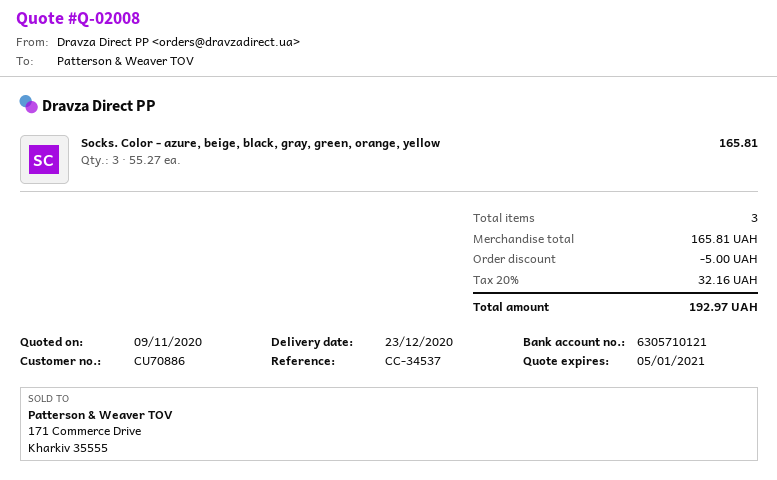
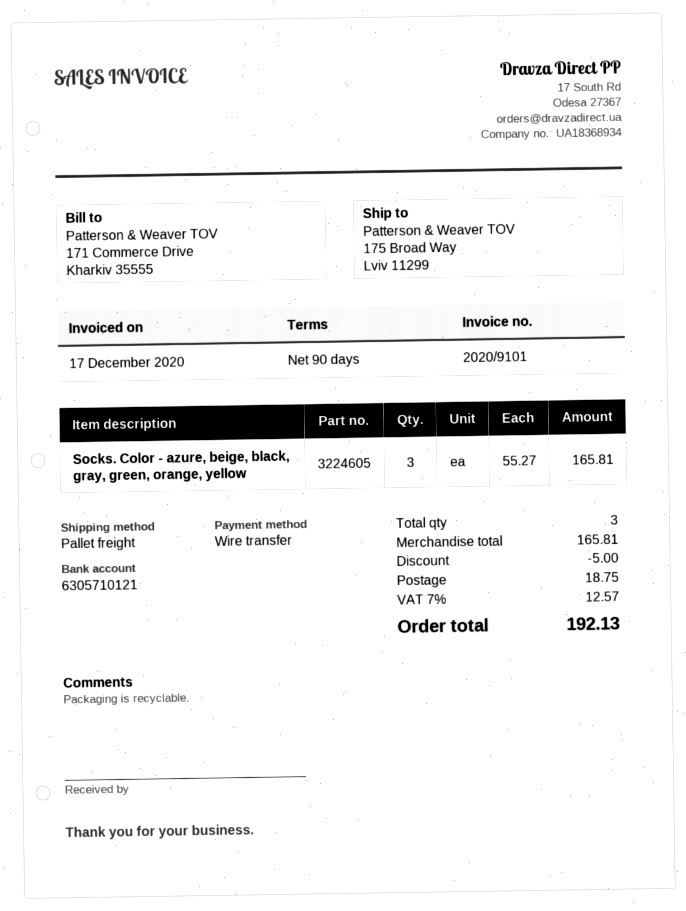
shipping: none -> 18.75
tax: 20% = 32.16 -> 7% = 12.57
total: 192.97 -> 192.13

